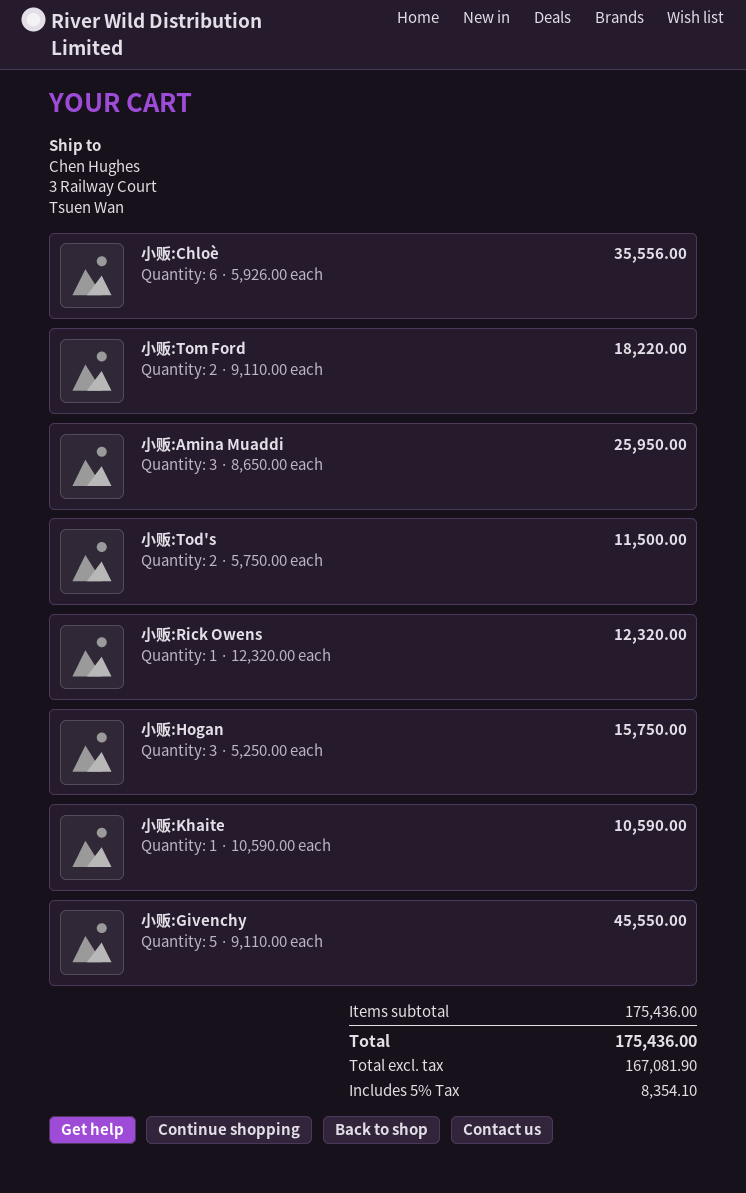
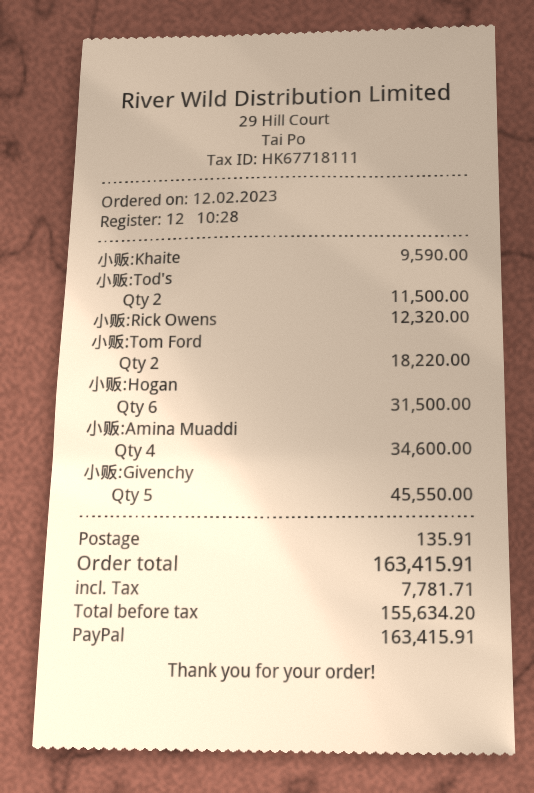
小贩:Chloè: 6 for 35556.00 -> none
小贩:Amina Muaddi: 3 for 25950.00 -> 4 for 34600.00
小贩:Hogan: 3 for 15750.00 -> 6 for 31500.00
小贩:Khaite: 1 for 10590.00 -> 1 for 9590.00
shipping: none -> 135.91
net: 167081.90 -> 155634.20
tax: 8354.10 -> 7781.71
total: 175436.00 -> 163415.91

